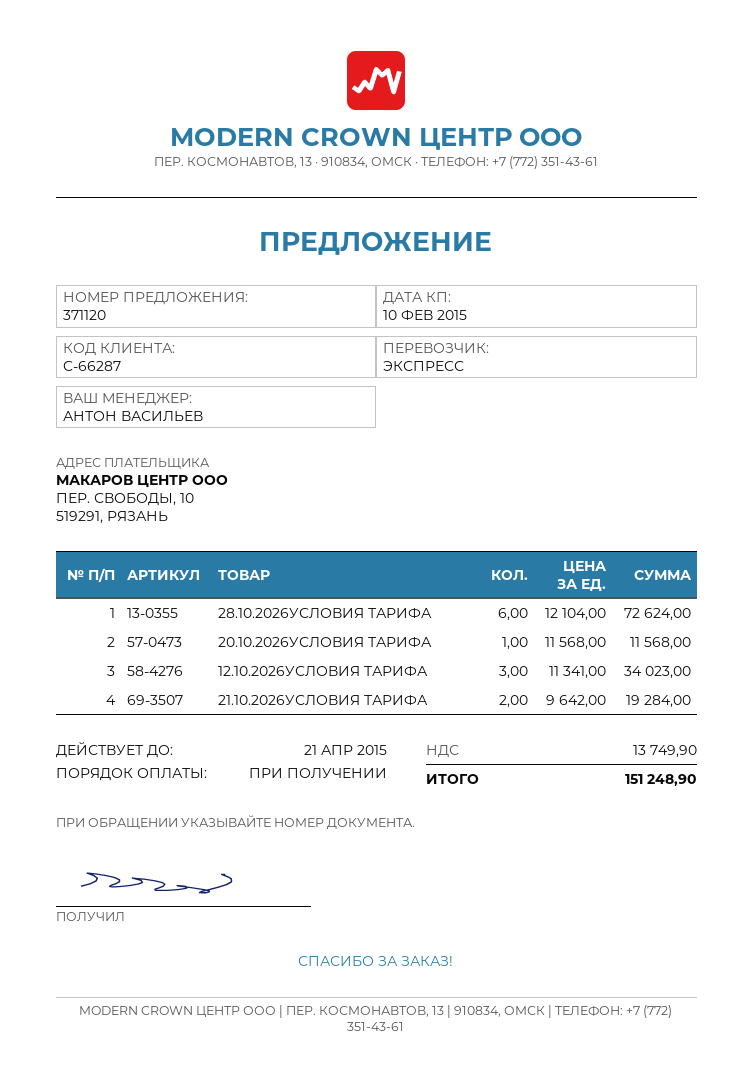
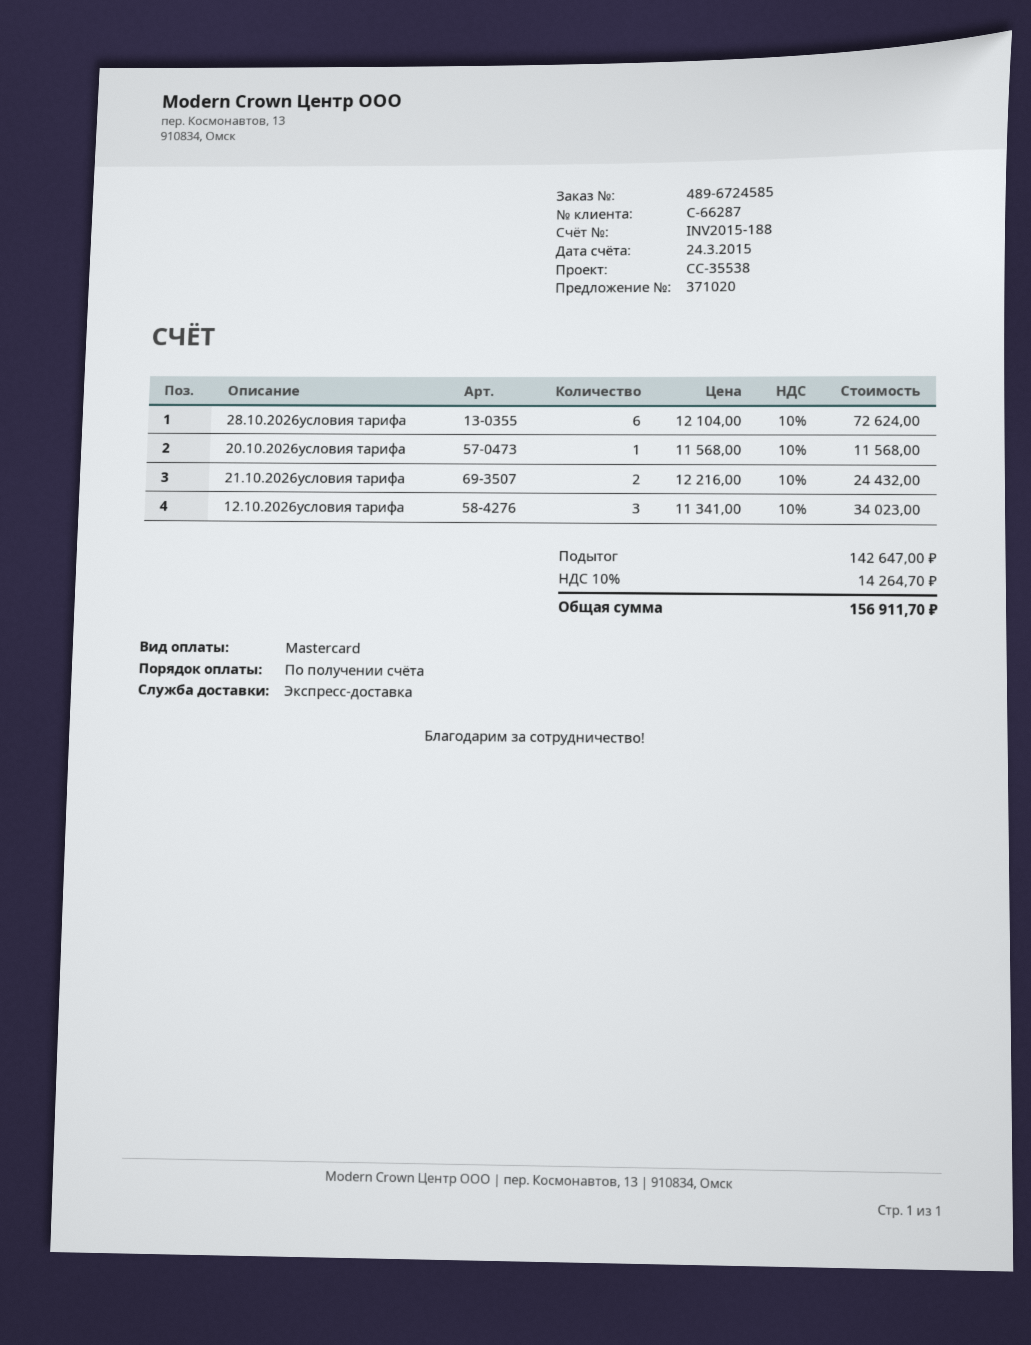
quote number: 371120 -> 371020
21.10.2026УСЛОВИЯ ТАРИФА: 2 x 9642.00 = 19284.00 -> 2 x 12216.00 = 24432.00
tax: 13749.90 -> 14264.70
total: 151248.90 -> 156911.70

